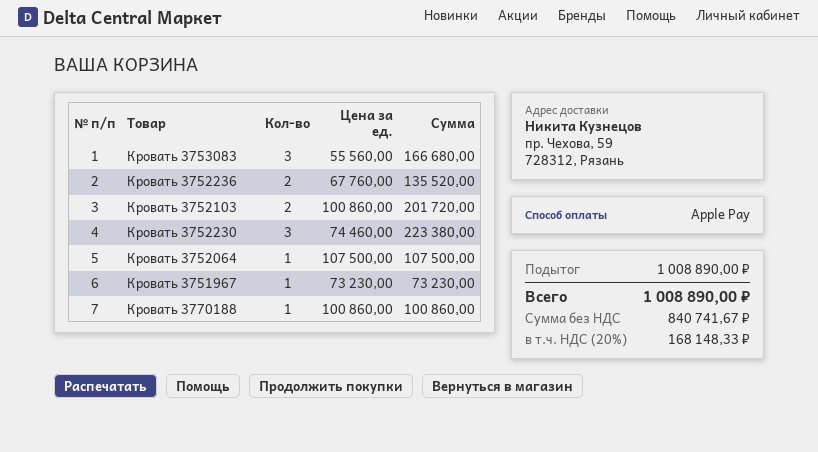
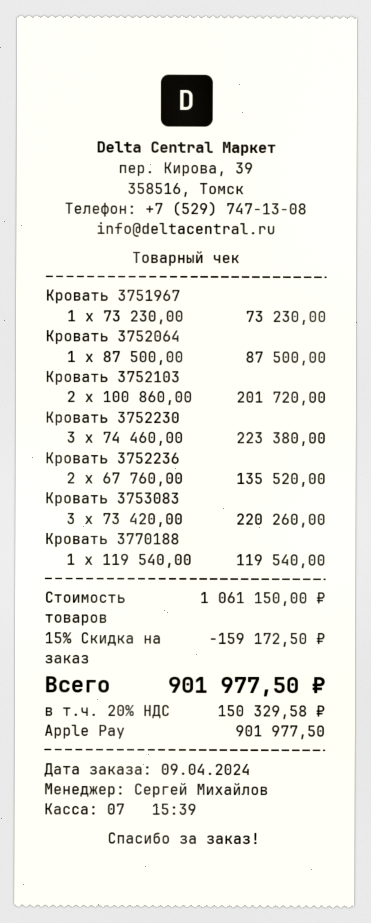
Кровать 3753083: 3 x 55560.00 = 166680.00 -> 3 x 73420.00 = 220260.00
Кровать 3752064: 1 x 107500.00 = 107500.00 -> 1 x 87500.00 = 87500.00
Кровать 3770188: 1 x 100860.00 = 100860.00 -> 1 x 119540.00 = 119540.00
subtotal: 1008890.00 -> 1061150.00
discount: none -> 15% = 159172.50
tax: 20% = 168148.33 -> 20% = 150329.58
total: 1008890.00 -> 901977.50

